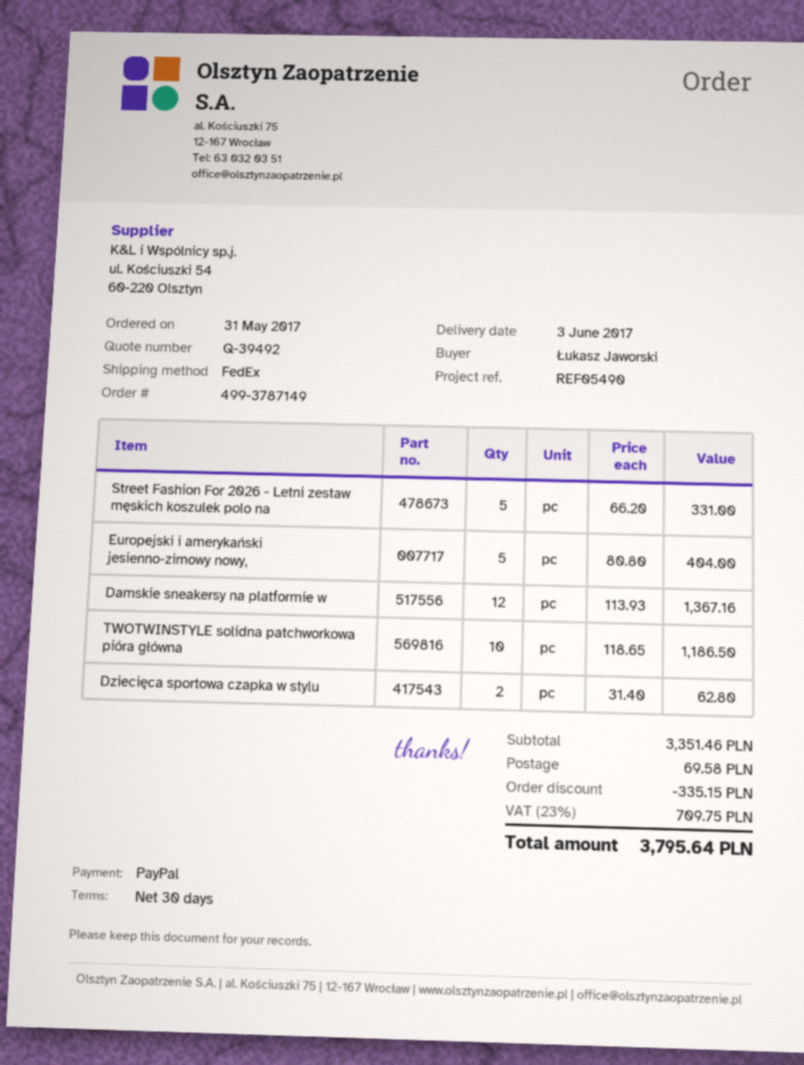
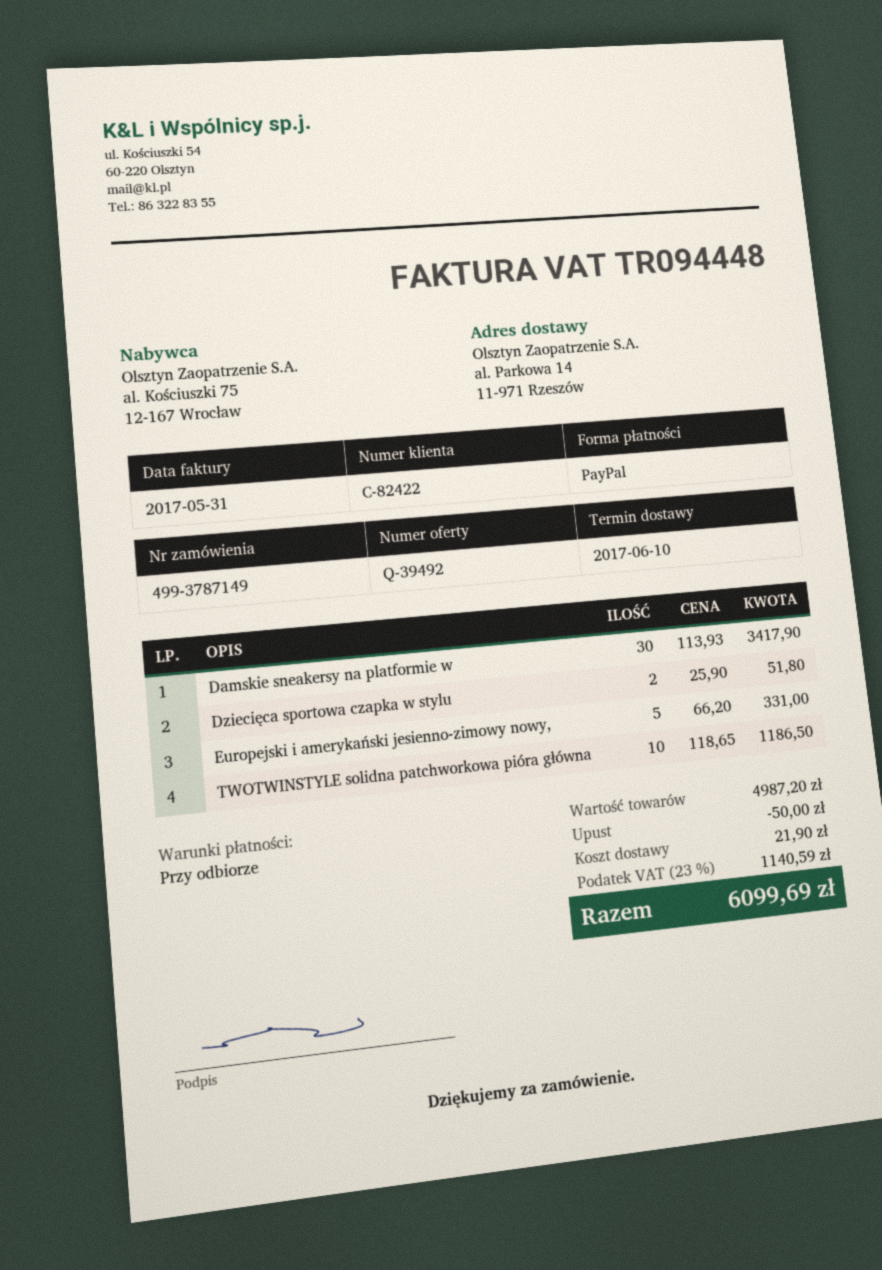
delivery date: 2017-06-03 -> 2017-06-10
payment terms: 30 days -> on receipt
Street Fashion For 2026 - Letni zestaw męskich koszulek polo na: 5 x 66.20 = 331.00 -> none
Europejski i amerykański jesienno-zimowy nowy,: 5 x 80.80 = 404.00 -> 5 x 66.20 = 331.00
Damskie sneakersy na platformie w: 12 x 113.93 = 1367.16 -> 30 x 113.93 = 3417.90
Dziecięca sportowa czapka w stylu: 2 x 31.40 = 62.80 -> 2 x 25.90 = 51.80
subtotal: 3351.46 -> 4987.20
discount: 335.15 -> 50.00
shipping: 69.58 -> 21.90
tax: 23% = 709.75 -> 23% = 1140.59
total: 3795.64 -> 6099.69

